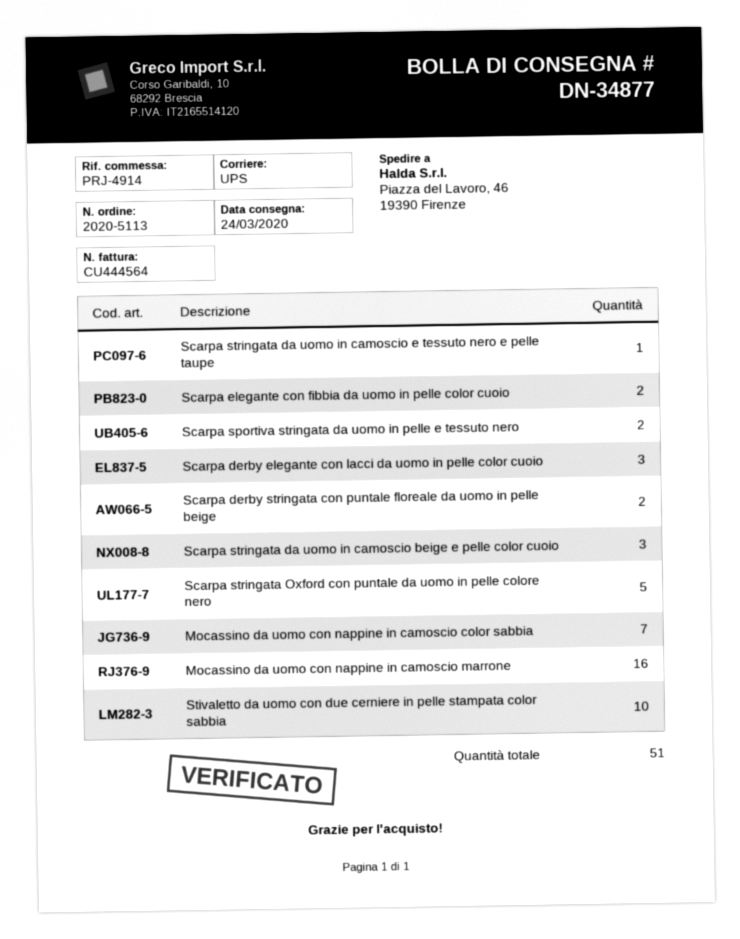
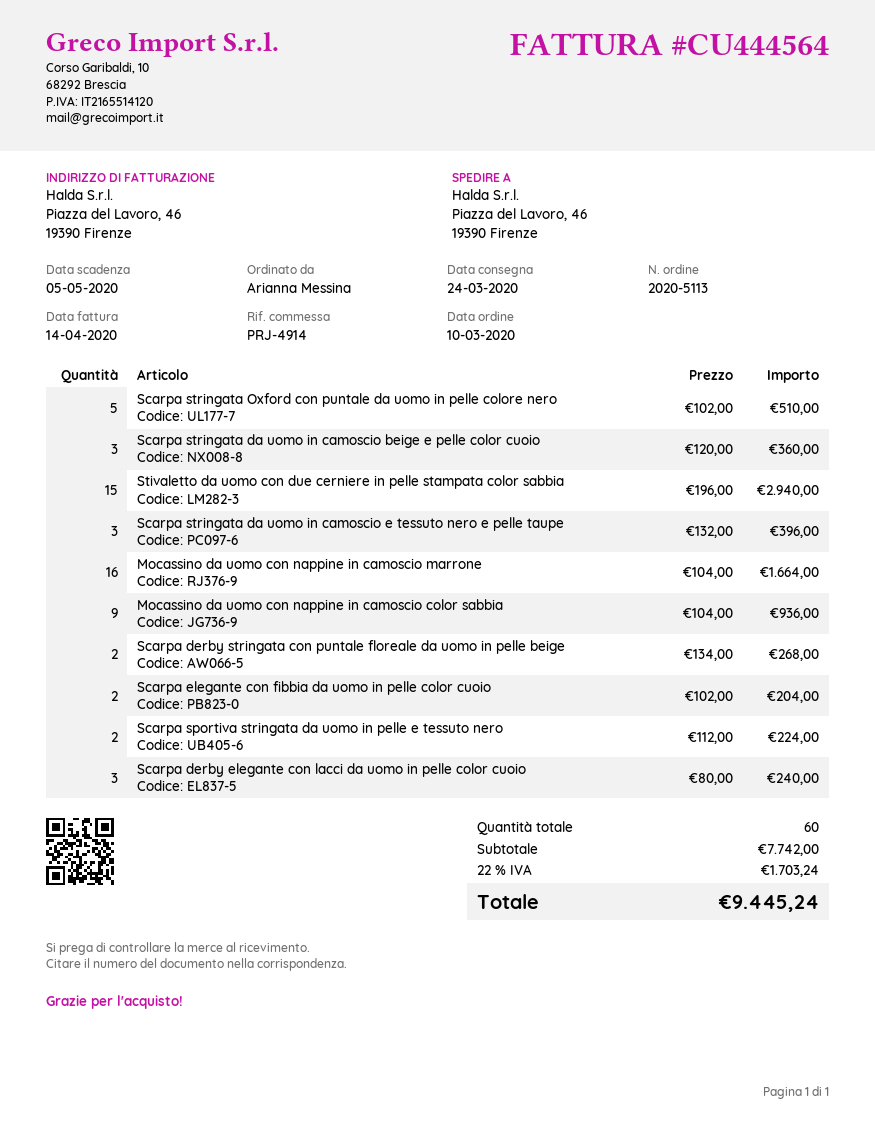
Scarpa stringata da uomo in camoscio e tessuto nero e pelle taupe: 1 -> 3
Mocassino da uomo con nappine in camoscio color sabbia: 7 -> 9
Stivaletto da uomo con due cerniere in pelle stampata color sabbia: 10 -> 15
total quantity: 51 -> 60

